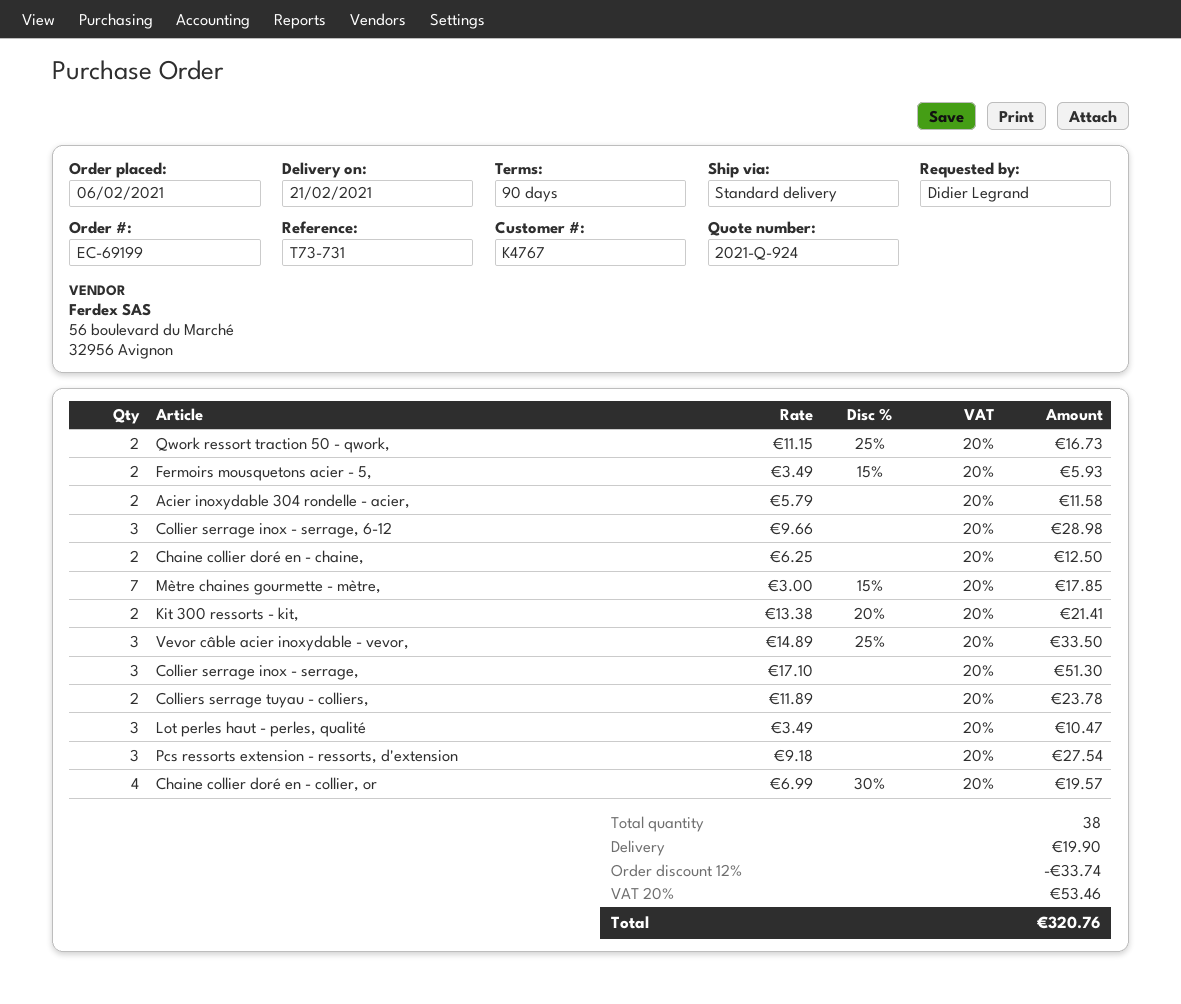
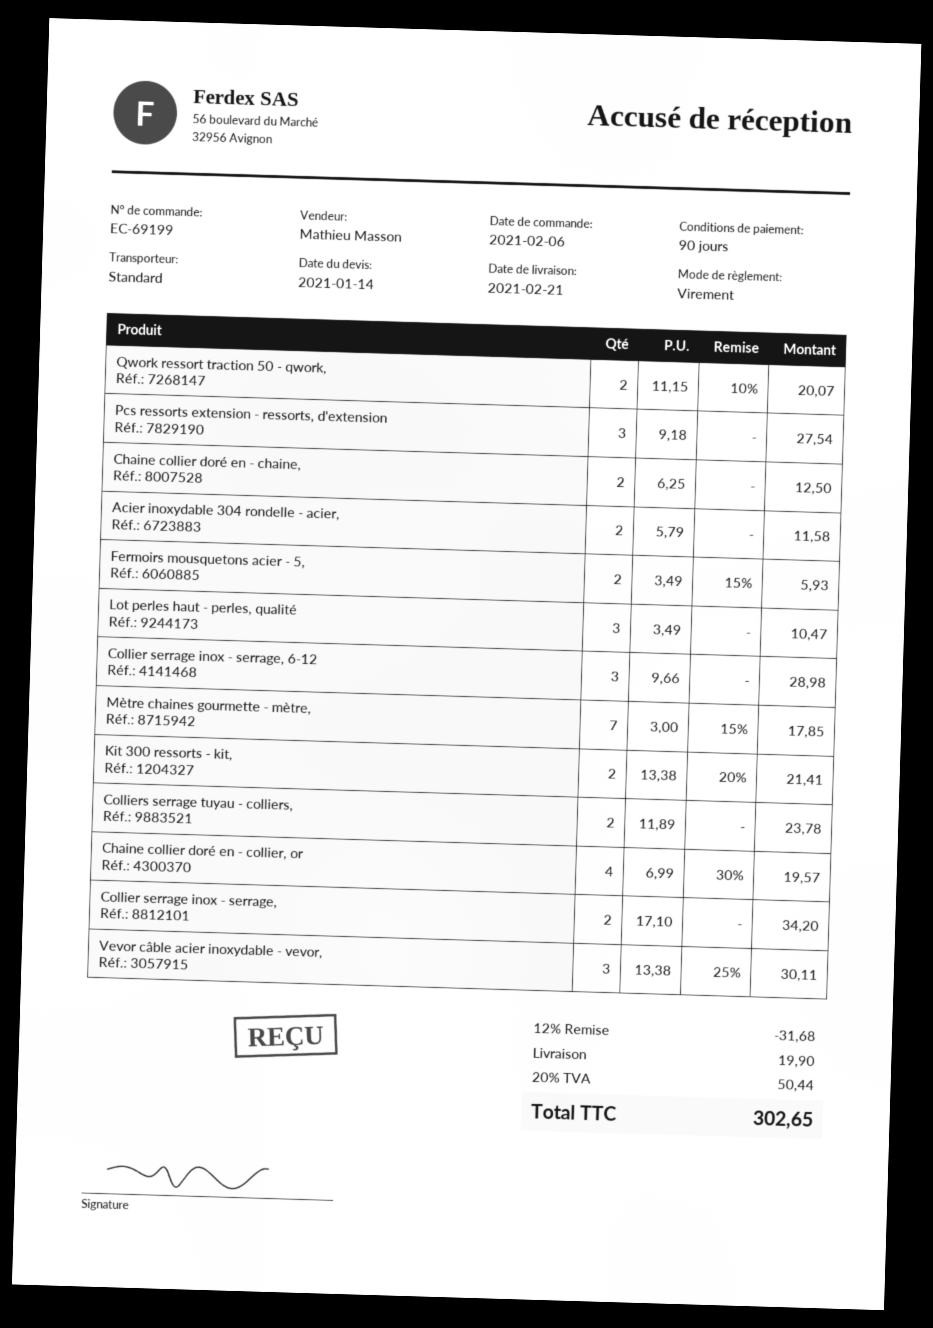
Qwork ressort traction 50 - qwork,: 2 x 11.15 - 25% = 16.73 -> 2 x 11.15 - 10% = 20.07
Vevor câble acier inoxydable - vevor,: 3 x 14.89 - 25% = 33.50 -> 3 x 13.38 - 25% = 30.11
Collier serrage inox - serrage,: 3 x 17.10 = 51.30 -> 2 x 17.10 = 34.20
discount: 12% = 33.74 -> 12% = 31.68
tax: 20% = 53.46 -> 20% = 50.44
total: 320.76 -> 302.65

